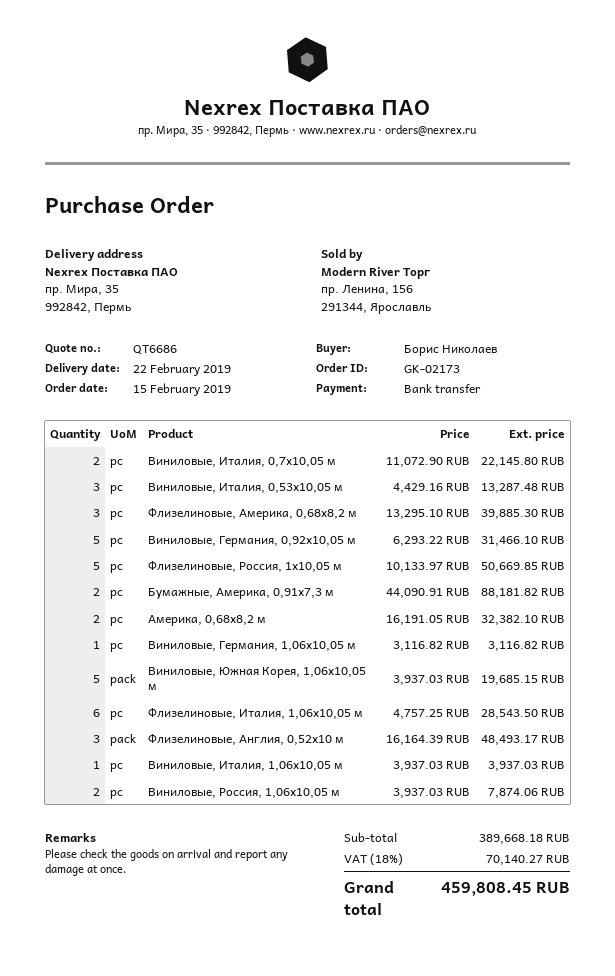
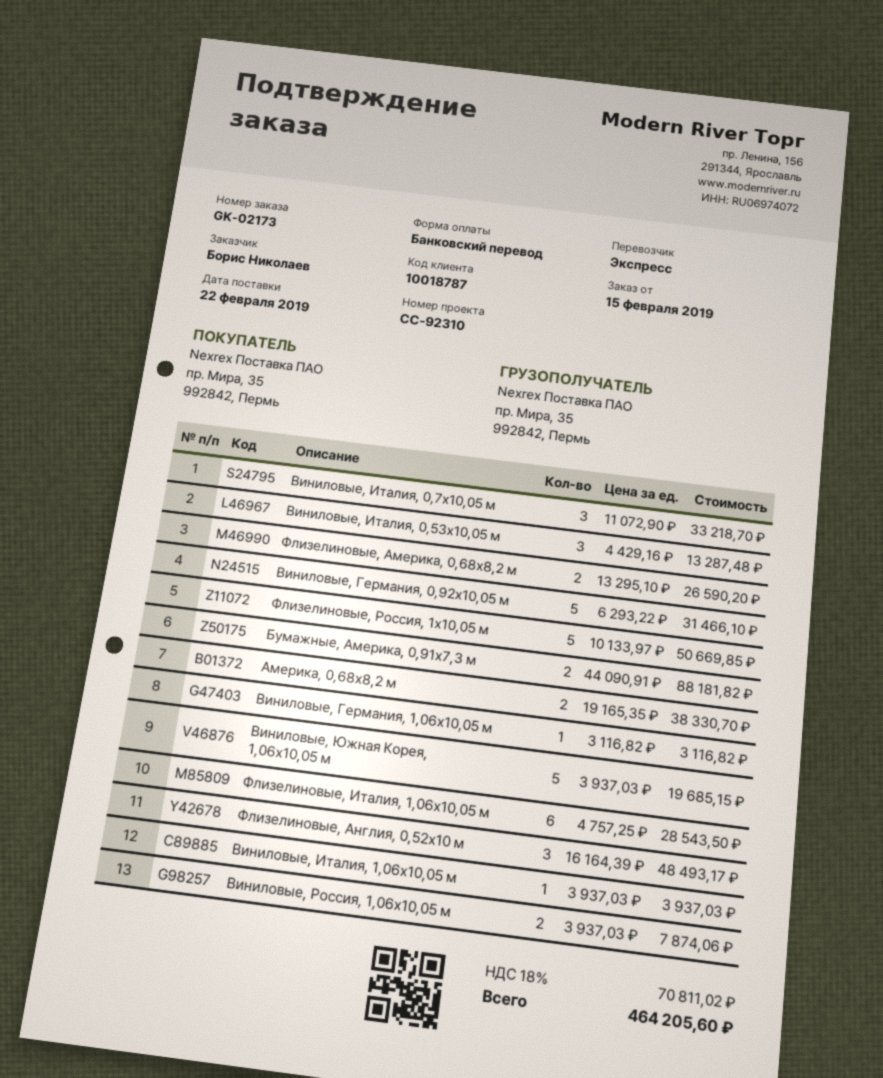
Виниловые, Италия, 0,7x10,05 м: 2 x 11072.90 = 22145.80 -> 3 x 11072.90 = 33218.70
Флизелиновые, Америка, 0,68x8,2 м: 3 x 13295.10 = 39885.30 -> 2 x 13295.10 = 26590.20
Америка, 0,68x8,2 м: 2 x 16191.05 = 32382.10 -> 2 x 19165.35 = 38330.70
tax: 18% = 70140.27 -> 18% = 70811.02
total: 459808.45 -> 464205.60

